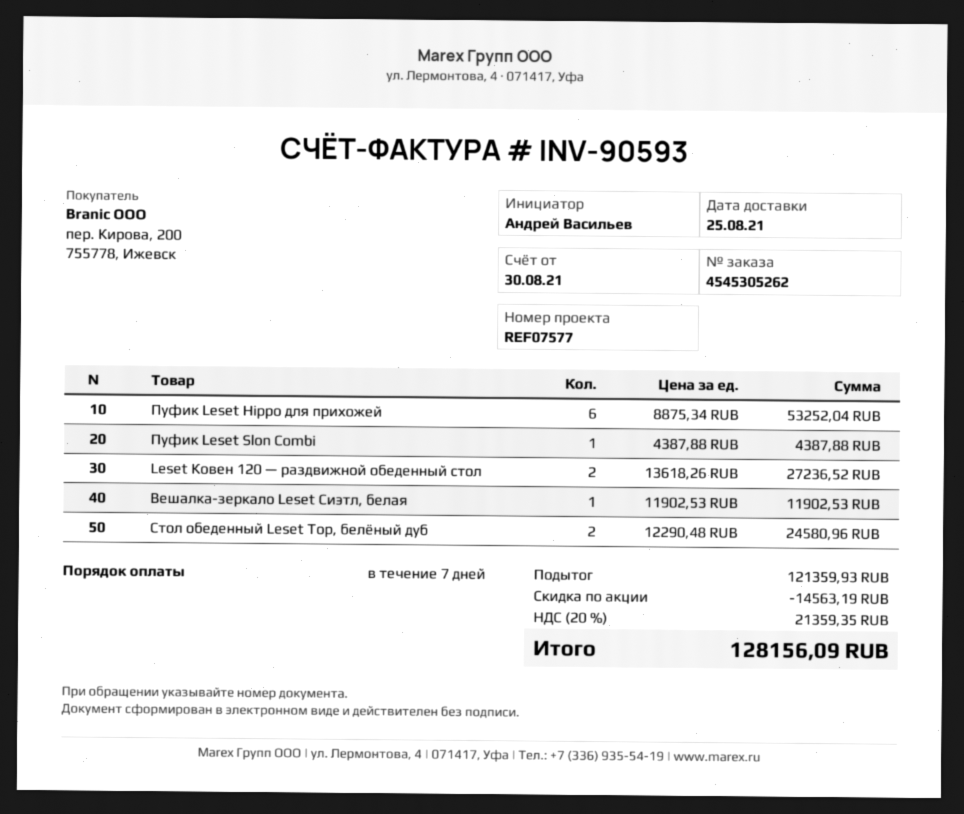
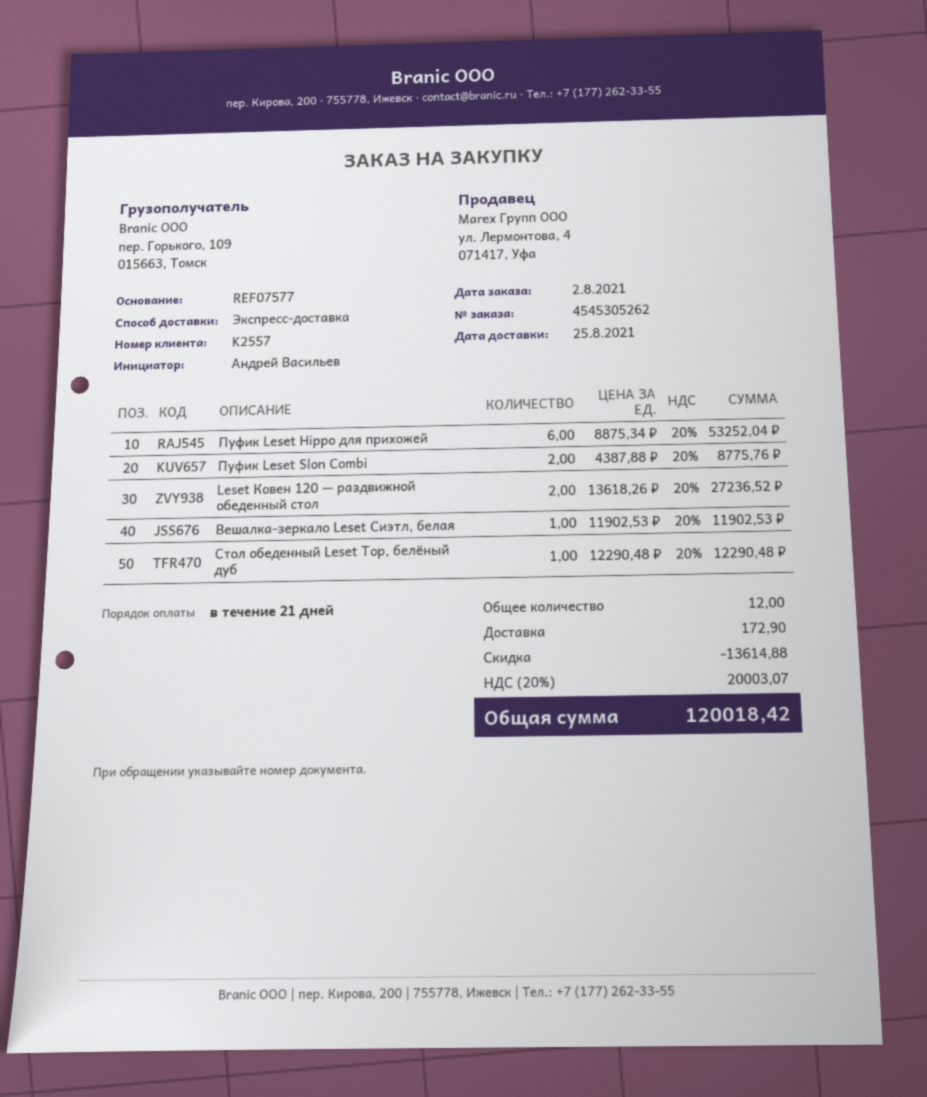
payment terms: 7 days -> 21 days
Пуфик Leset Slon Combi: 1 x 4387.88 = 4387.88 -> 2 x 4387.88 = 8775.76
Стол обеденный Leset Тор, белёный дуб: 2 x 12290.48 = 24580.96 -> 1 x 12290.48 = 12290.48
discount: 14563.19 -> 13614.88
shipping: none -> 172.90
tax: 20% = 21359.35 -> 20% = 20003.07
total: 128156.09 -> 120018.42

